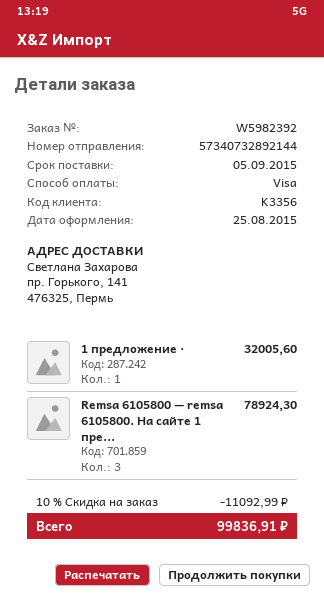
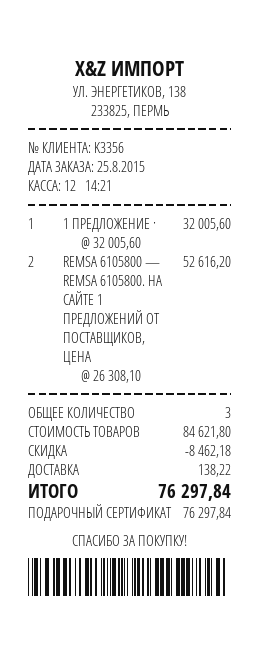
payment method: Visa -> gift card
Remsa 6105800 — remsa 6105800. На сайте 1 пре...: 3 for 78924.30 -> 2 for 52616.20
discount: 11092.99 -> 8462.18
shipping: none -> 138.22
total: 99836.91 -> 76297.84

